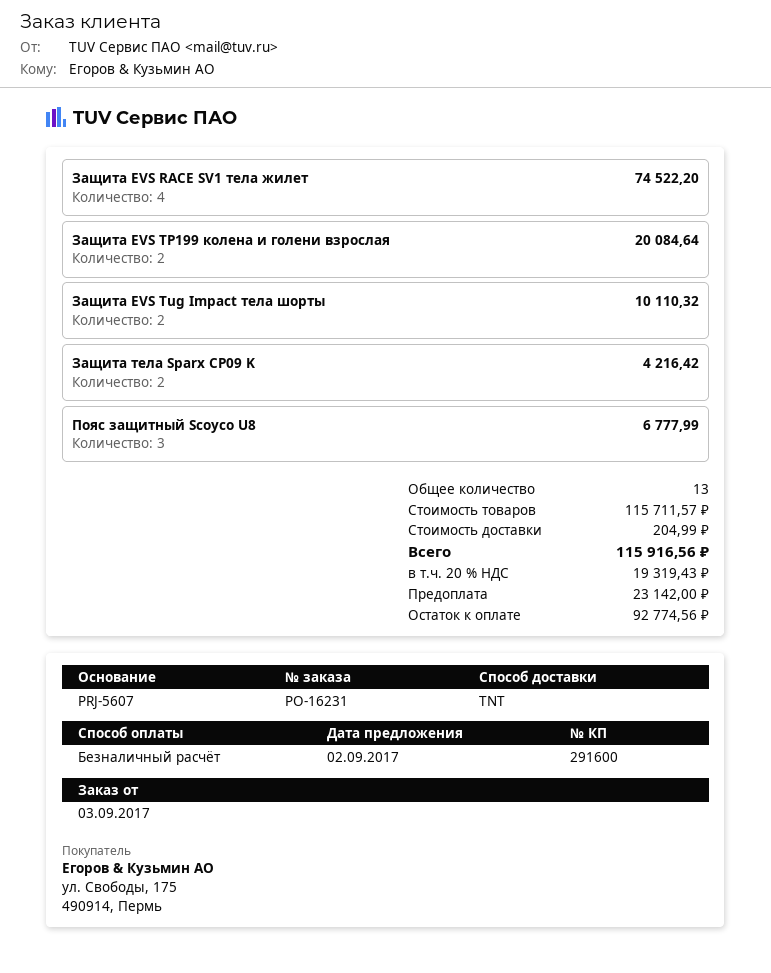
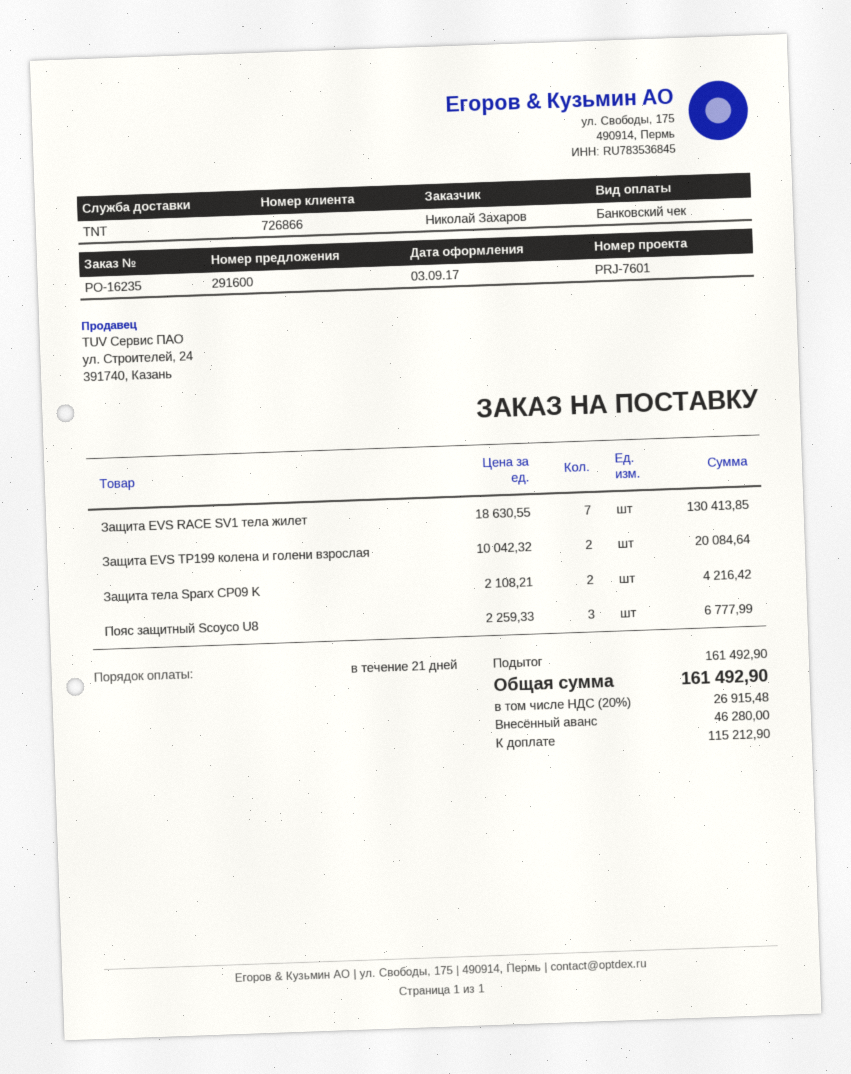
order number: PO-16231 -> PO-16235
reference: PRJ-5607 -> PRJ-7601
payment method: bank transfer -> cheque
Защита EVS RACE SV1 тела жилет: 4 for 74522.20 -> 7 for 130413.85
Защита EVS Tug Impact тела шорты: 2 for 10110.32 -> none
subtotal: 115711.57 -> 161492.90
shipping: 204.99 -> none
tax: 20% = 19319.43 -> 20% = 26915.48
total: 115916.56 -> 161492.90
deposit: 23142.00 -> 46280.00
balance: 92774.56 -> 115212.90

